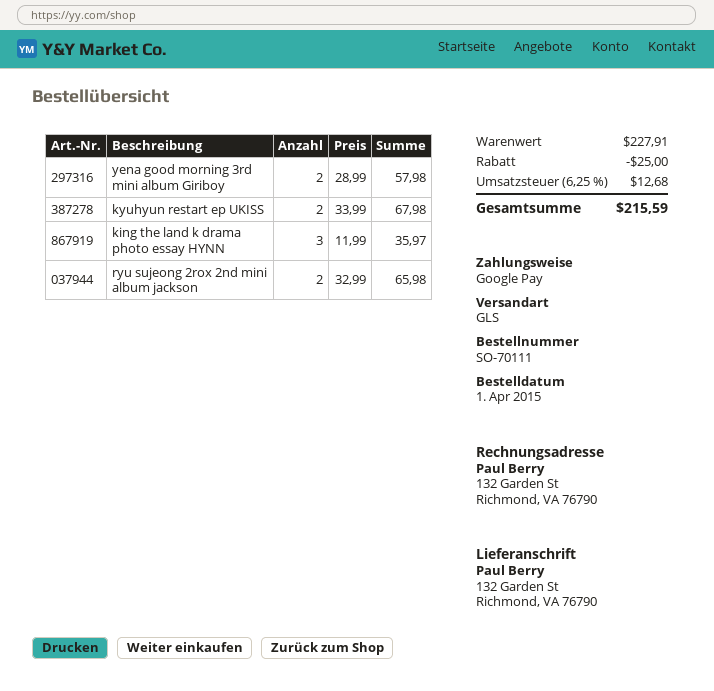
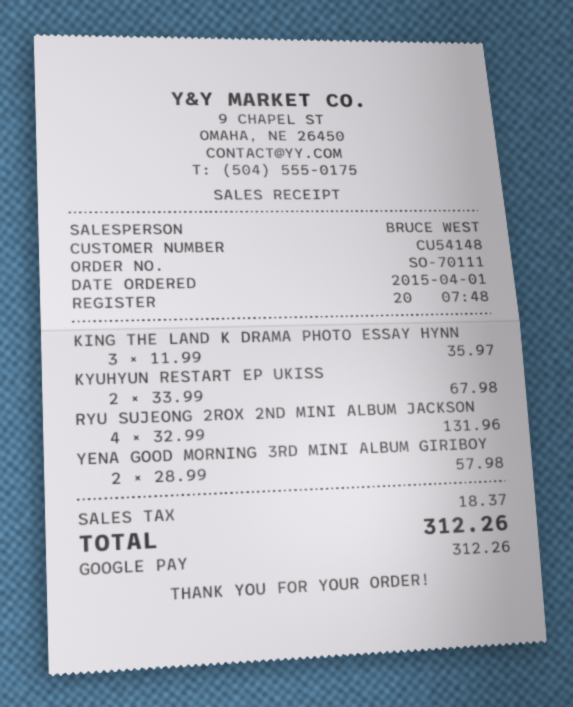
ryu sujeong 2rox 2nd mini album jackson: 2 x 32.99 = 65.98 -> 4 x 32.99 = 131.96
discount: 25.00 -> none
tax: 12.68 -> 18.37
total: 215.59 -> 312.26

